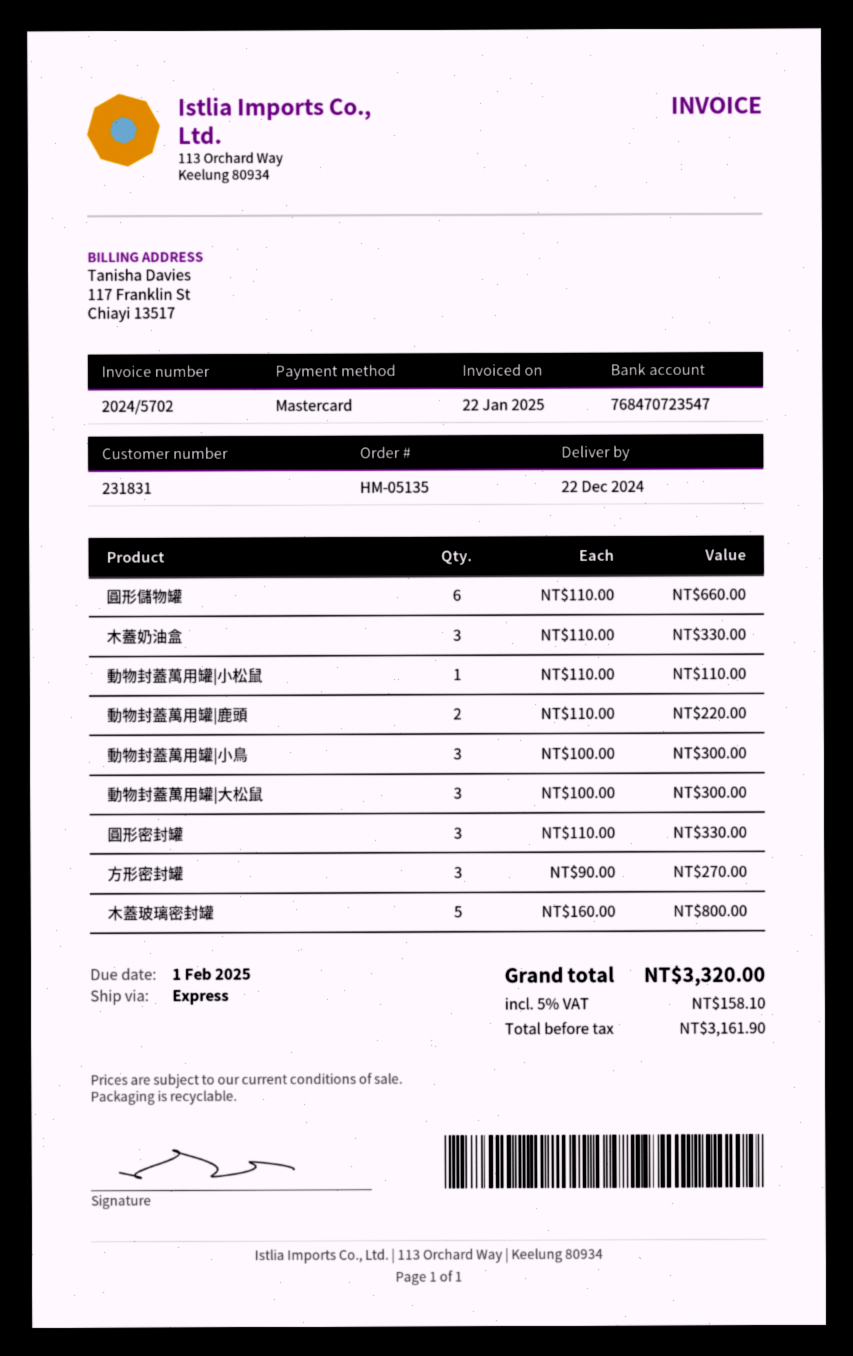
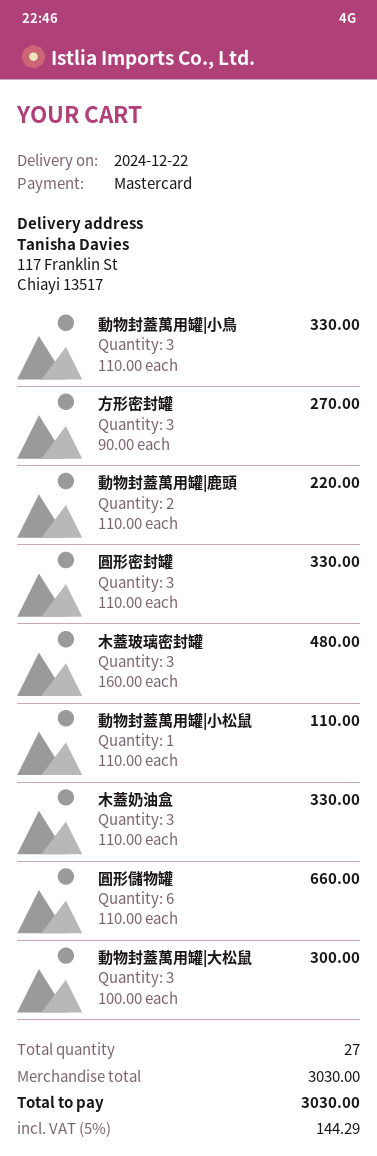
動物封蓋萬用罐|小鳥: 3 x 100.00 = 300.00 -> 3 x 110.00 = 330.00
木蓋玻璃密封罐: 5 x 160.00 = 800.00 -> 3 x 160.00 = 480.00
tax: 5% = 158.10 -> 5% = 144.29
total: 3320.00 -> 3030.00

